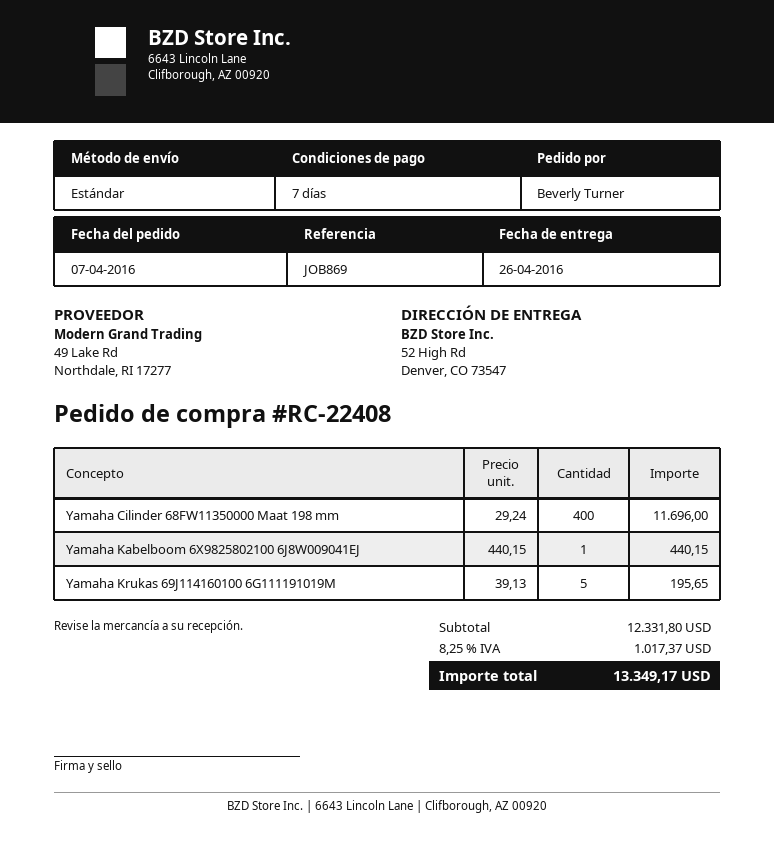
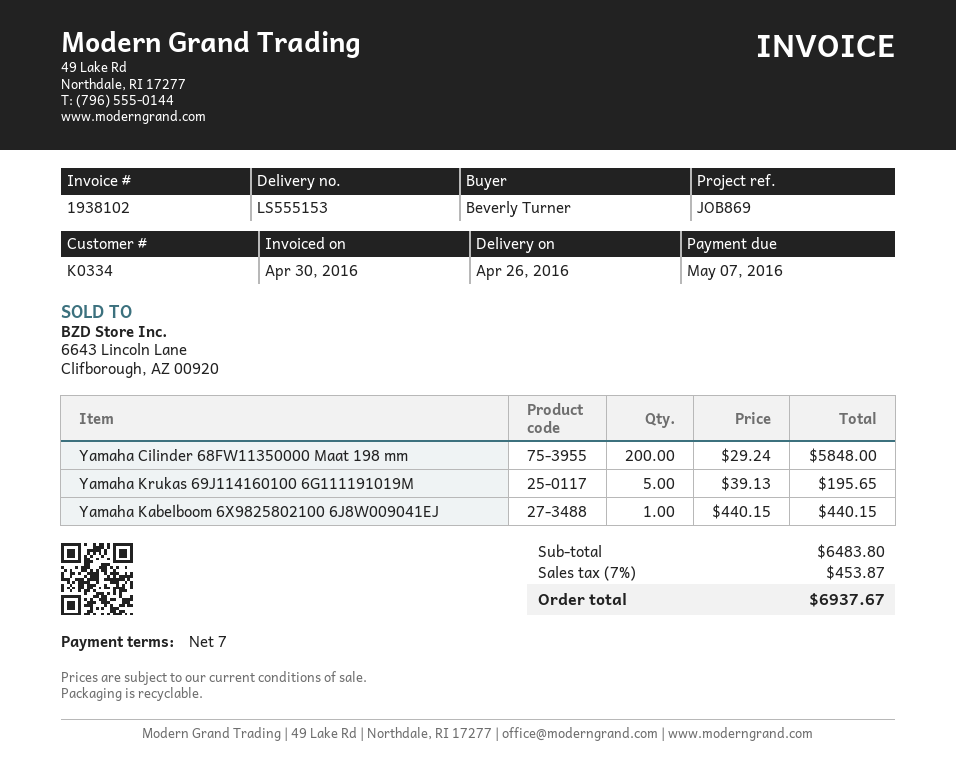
Yamaha Cilinder 68FW11350000 Maat 198 mm: 400 x 29.24 = 11696.00 -> 200 x 29.24 = 5848.00
subtotal: 12331.80 -> 6483.80
tax: 8.25% = 1017.37 -> 7% = 453.87
total: 13349.17 -> 6937.67

